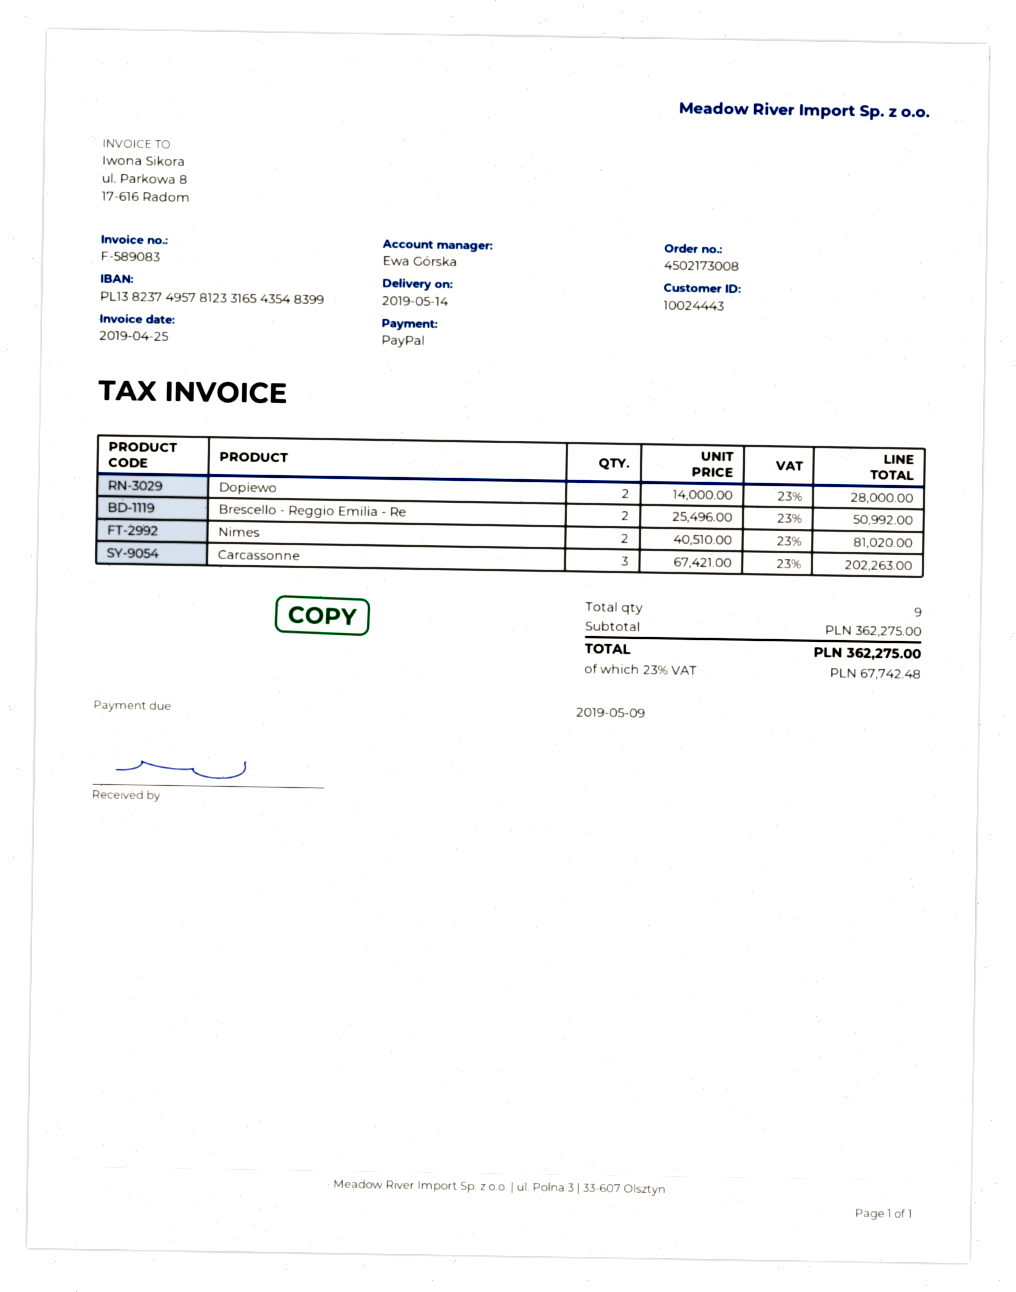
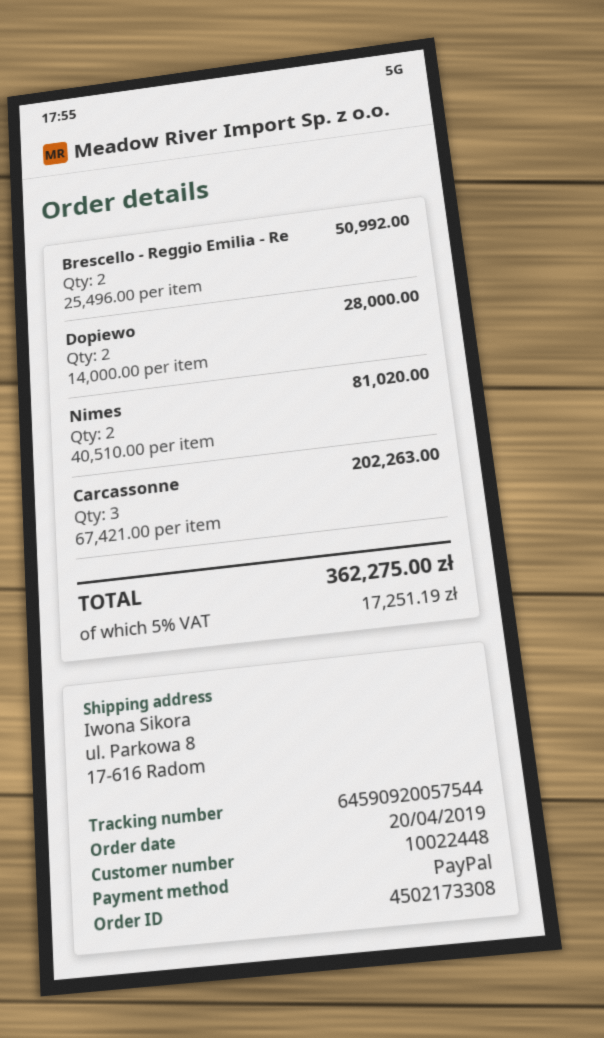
order number: 4502173008 -> 4502173308
customer number: 10024443 -> 10022448
tax: 23% = 67742.48 -> 5% = 17251.19

